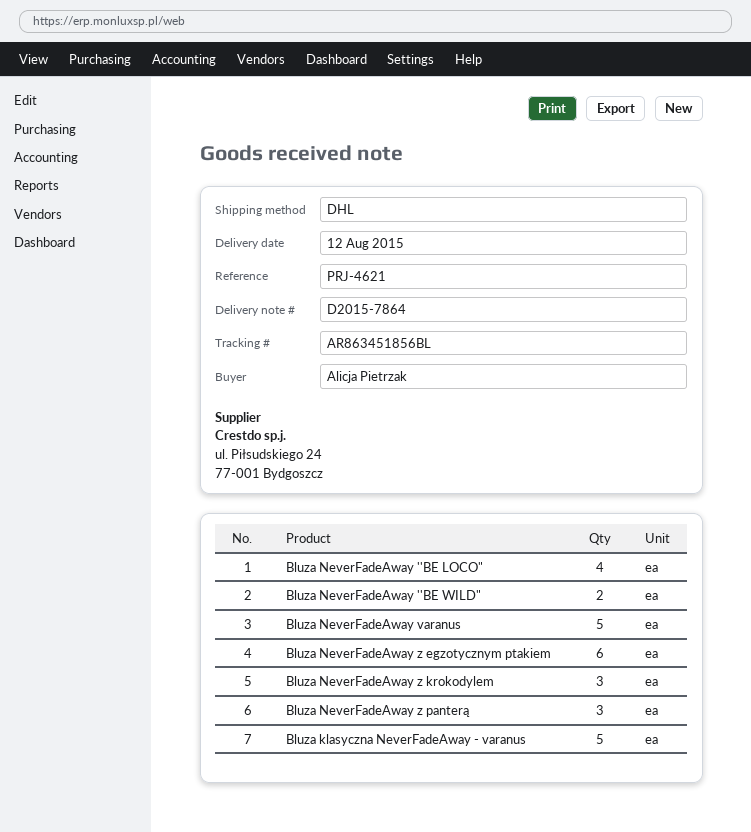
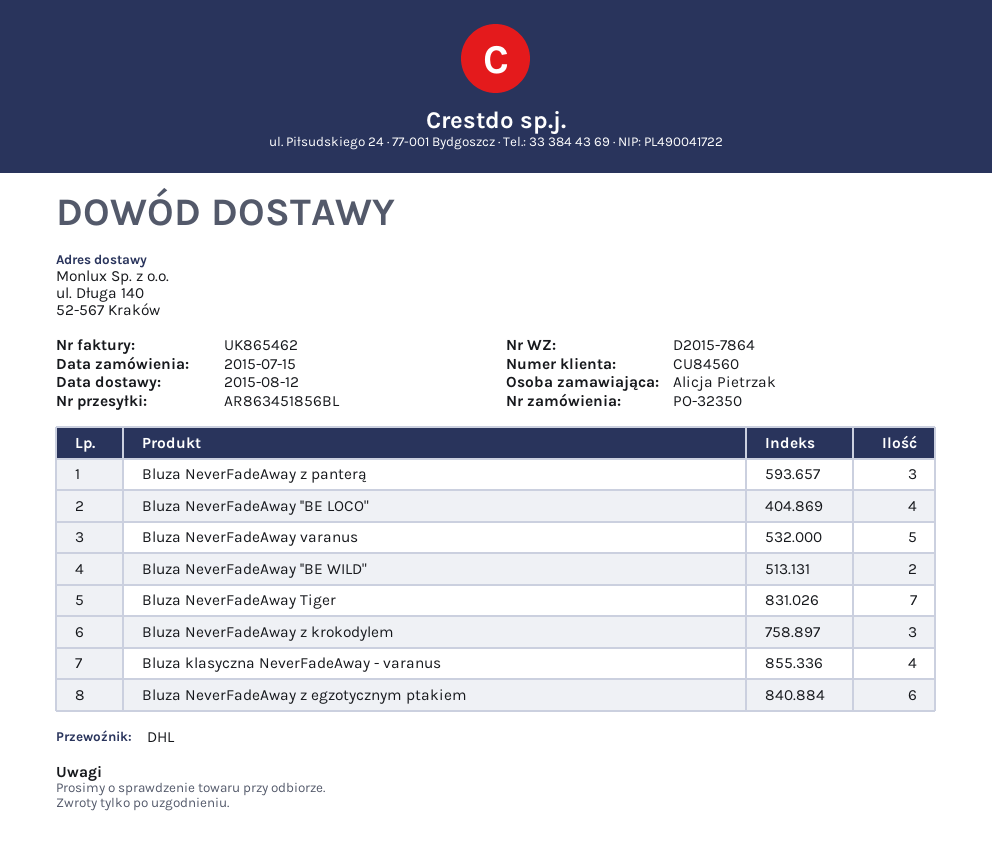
Bluza klasyczna NeverFadeAway - varanus: 5 -> 4
Bluza NeverFadeAway Tiger: none -> 7

